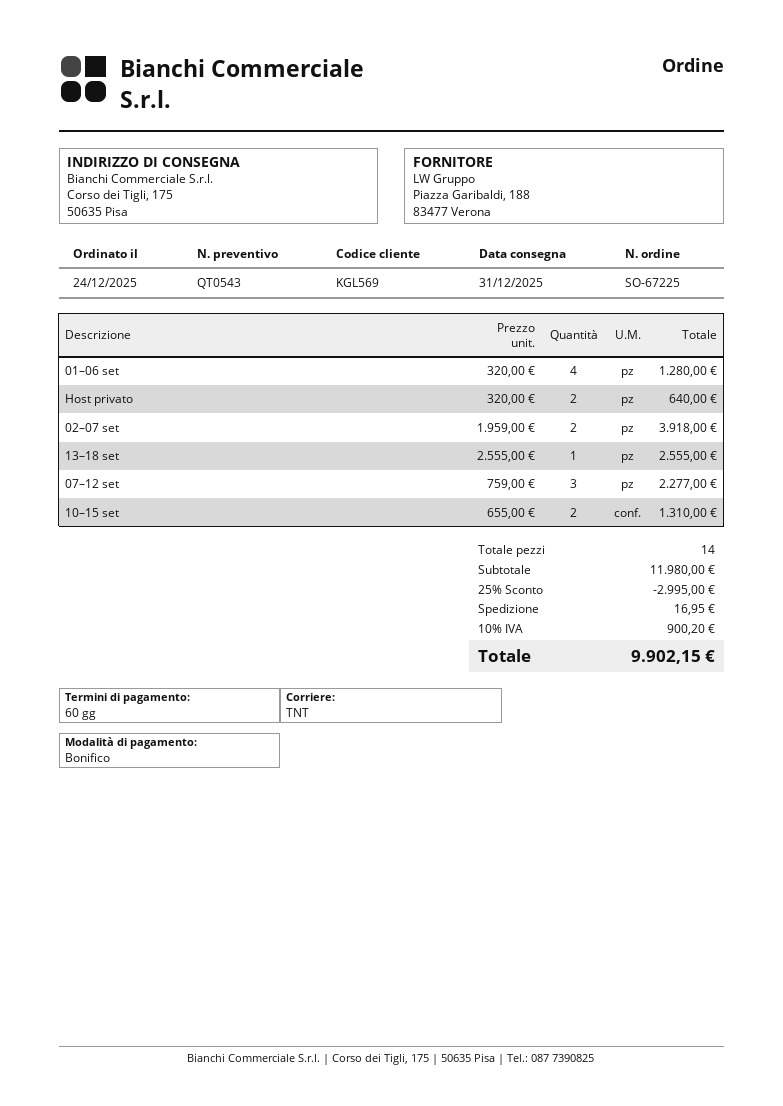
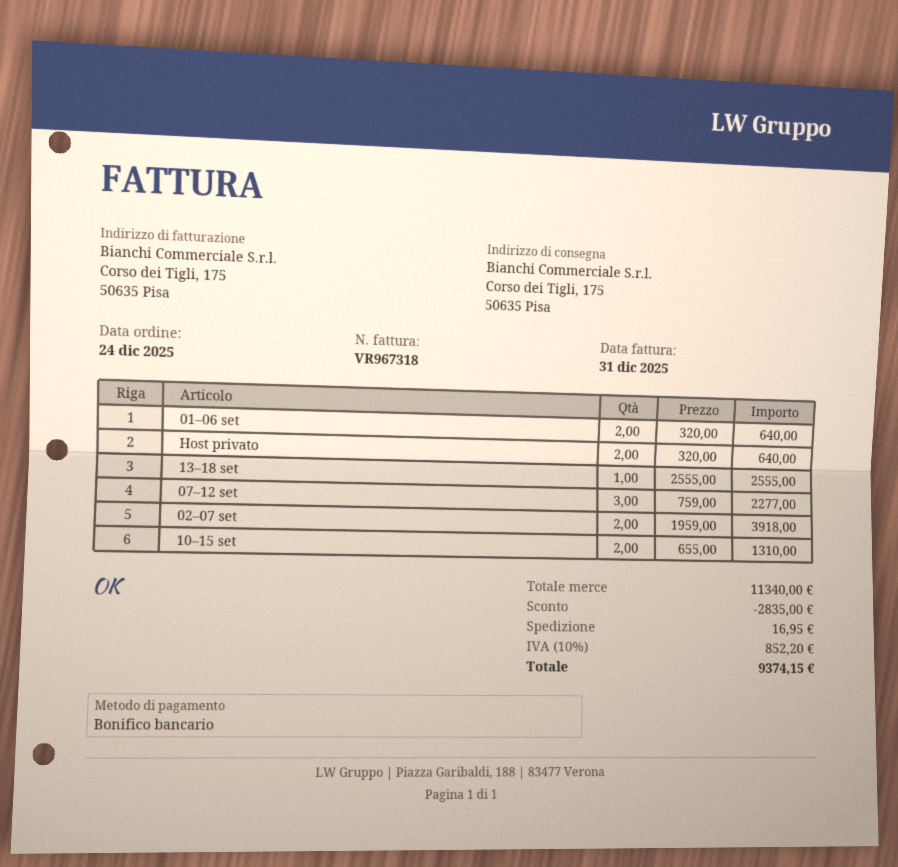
01–06 set: 4 x 320.00 = 1280.00 -> 2 x 320.00 = 640.00
subtotal: 11980.00 -> 11340.00
discount: 2995.00 -> 2835.00
tax: 10% = 900.20 -> 10% = 852.20
total: 9902.15 -> 9374.15

